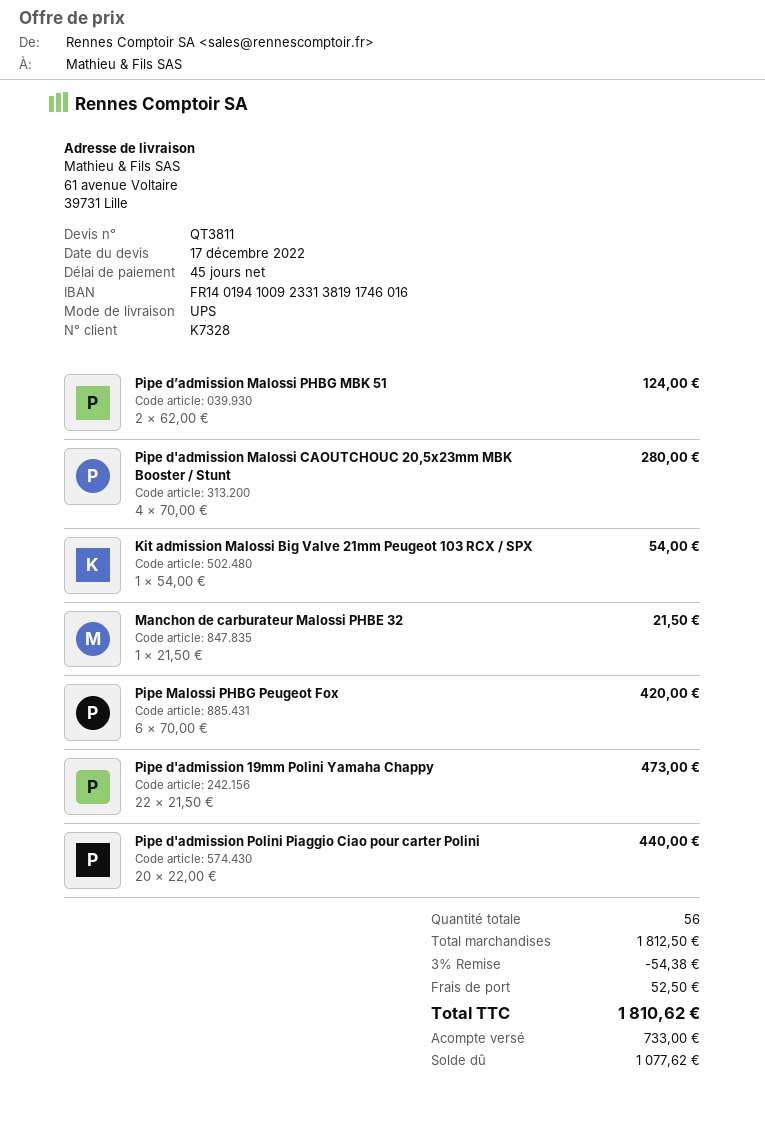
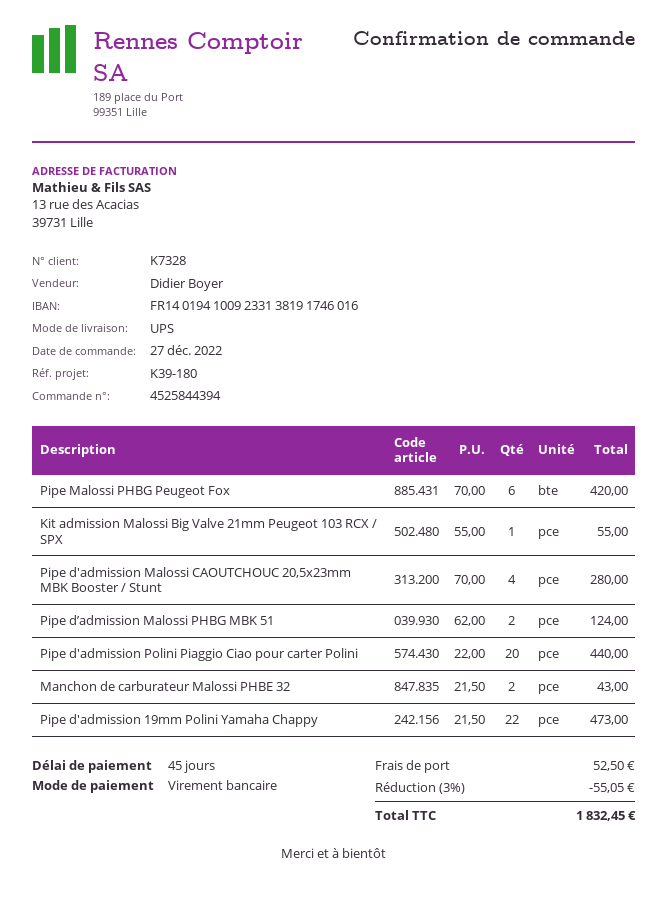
Kit admission Malossi Big Valve 21mm Peugeot 103 RCX / SPX: 1 x 54.00 = 54.00 -> 1 x 55.00 = 55.00
Manchon de carburateur Malossi PHBE 32: 1 x 21.50 = 21.50 -> 2 x 21.50 = 43.00
discount: 3% = 54.38 -> 3% = 55.05
total: 1810.62 -> 1832.45

